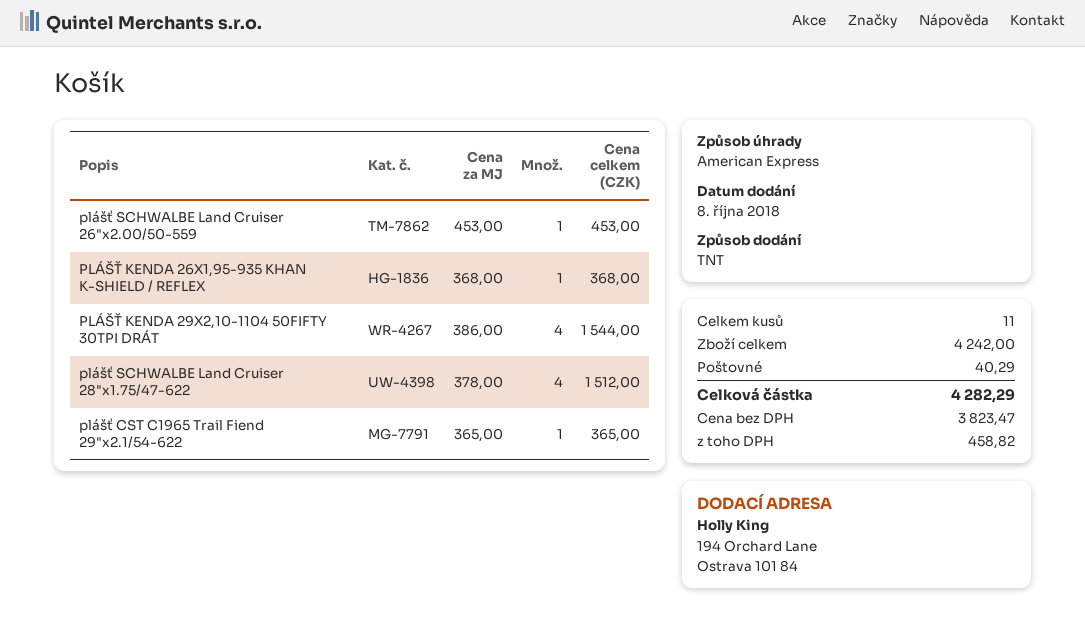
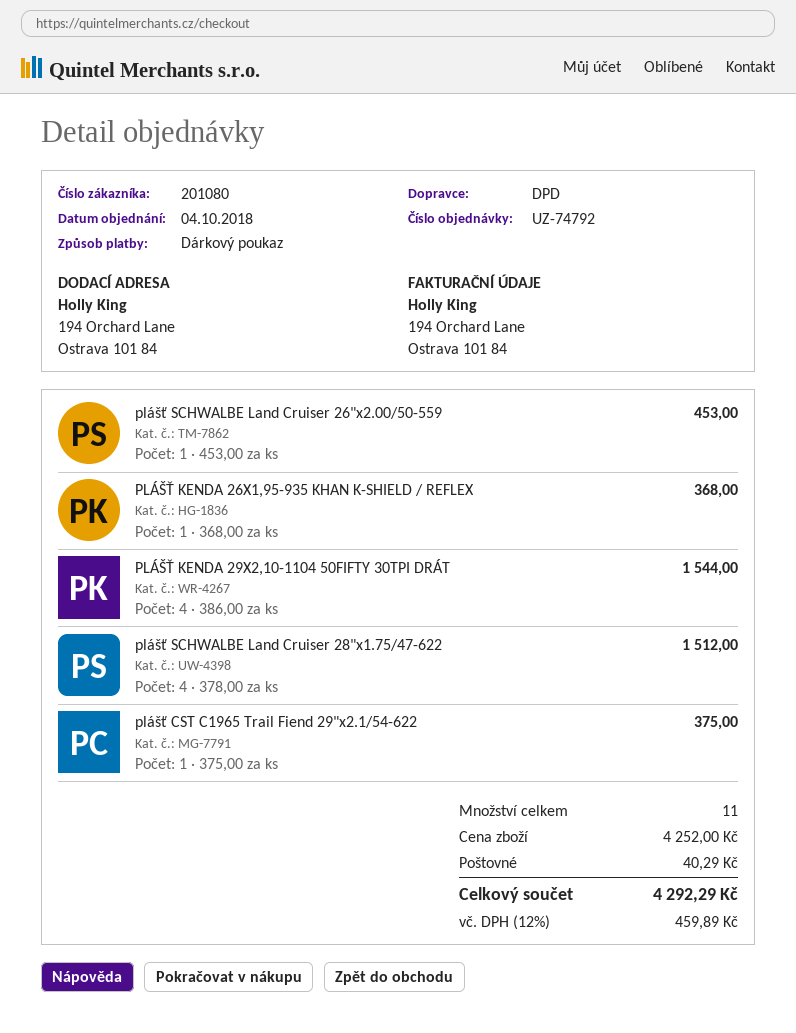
payment method: American Express -> gift card
shipping method: TNT -> DPD
plášť CST C1965 Trail Fiend 29"x2.1/54-622: 1 x 365.00 = 365.00 -> 1 x 375.00 = 375.00
subtotal: 4242.00 -> 4252.00
tax: 458.82 -> 459.89
total: 4282.29 -> 4292.29

